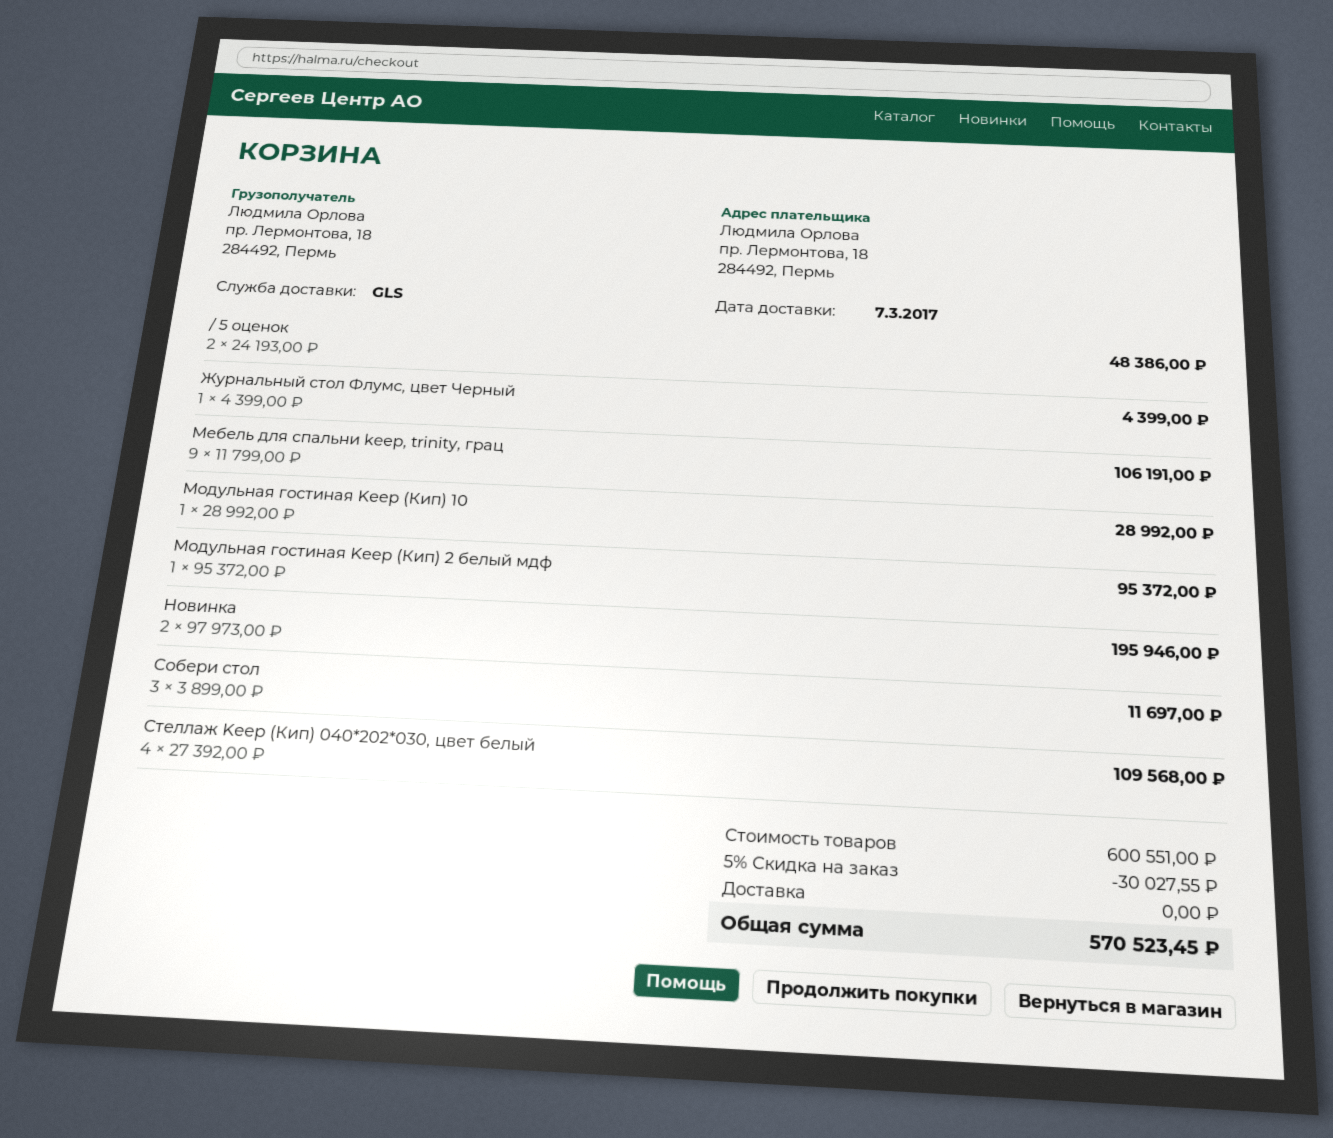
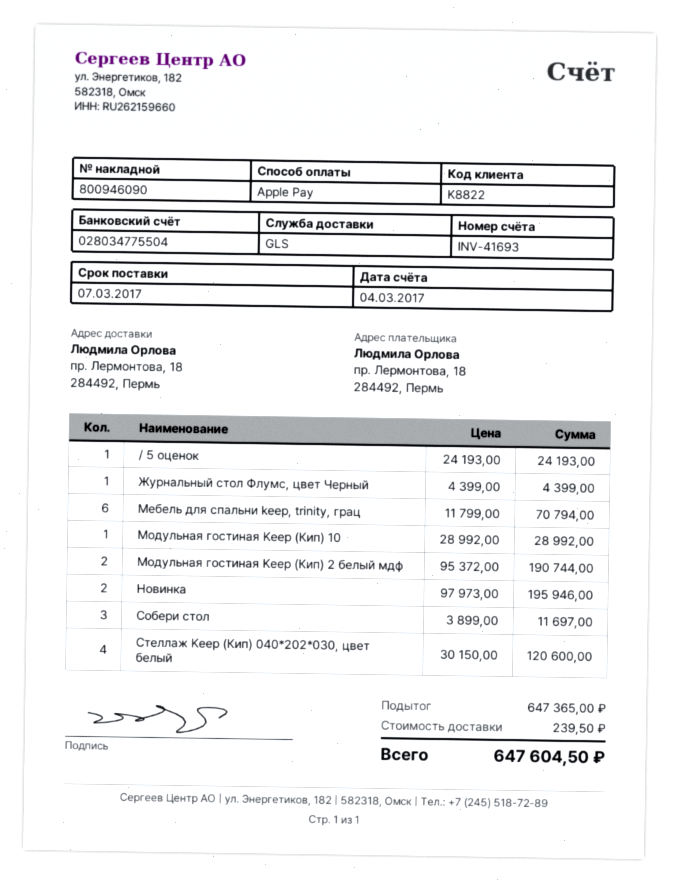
/ 5 оценок: 2 x 24193.00 = 48386.00 -> 1 x 24193.00 = 24193.00
Мебель для спальни keep, trinity, грац: 9 x 11799.00 = 106191.00 -> 6 x 11799.00 = 70794.00
Модульная гостиная Keep (Кип) 2 белый мдф: 1 x 95372.00 = 95372.00 -> 2 x 95372.00 = 190744.00
Стеллаж Keep (Кип) 040*202*030, цвет белый: 4 x 27392.00 = 109568.00 -> 4 x 30150.00 = 120600.00
subtotal: 600551.00 -> 647365.00
discount: 5% = 30027.55 -> none
shipping: 0.00 -> 239.50
total: 570523.45 -> 647604.50

